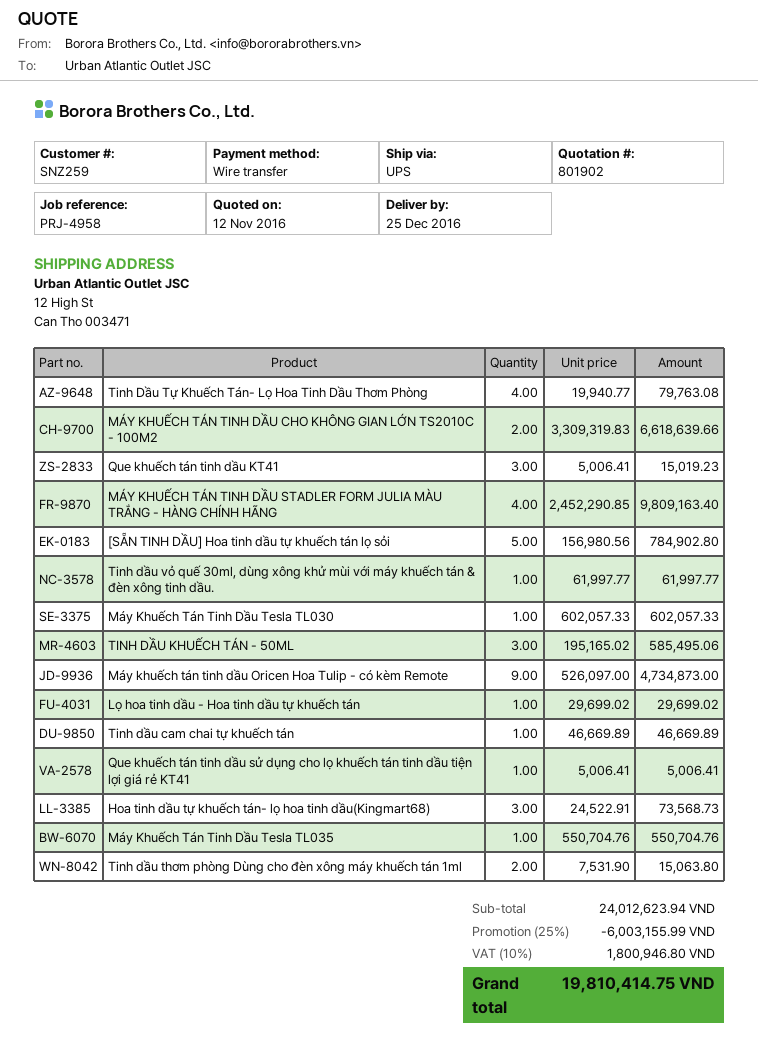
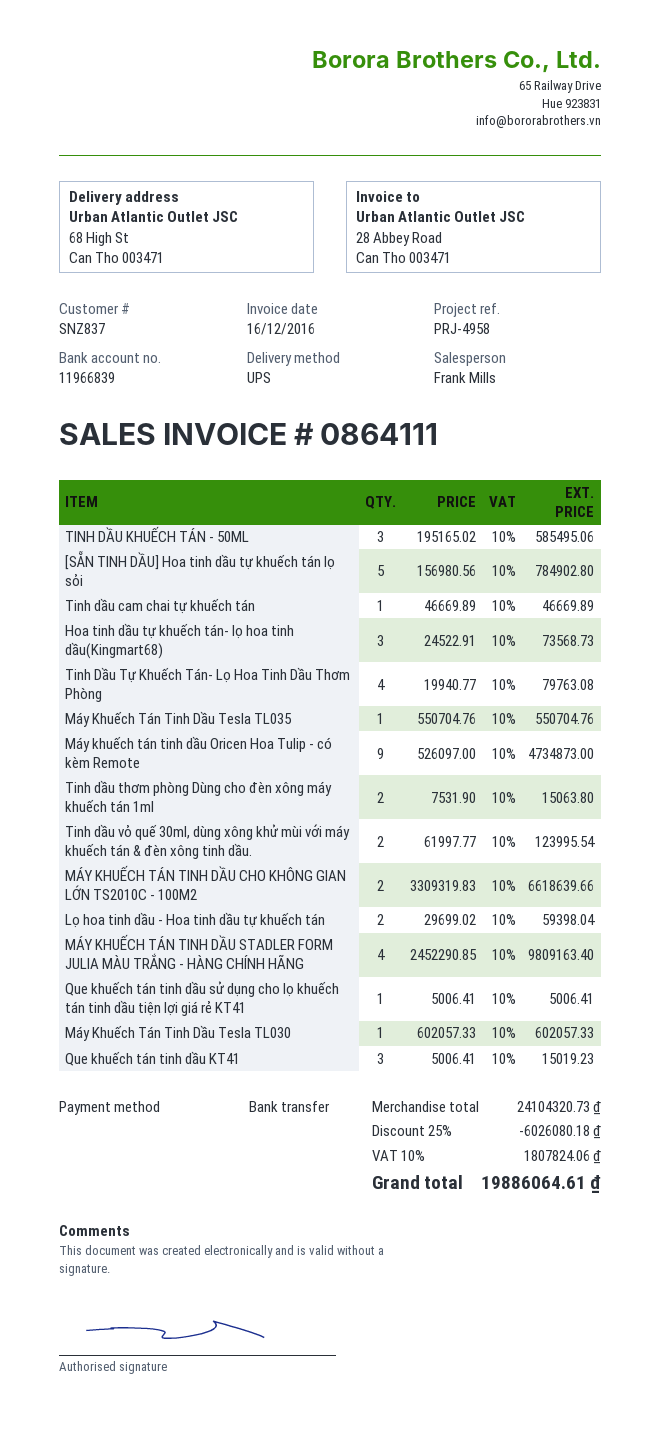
customer number: SNZ259 -> SNZ837
ship to: 12 High St, Can Tho 003471 -> 68 High St, Can Tho 003471
Tinh dầu vỏ quế 30ml, dùng xông khử mùi với máy khuếch tán & đèn xông tinh dầu.: 1 x 61997.77 = 61997.77 -> 2 x 61997.77 = 123995.54
Lọ hoa tinh dầu - Hoa tinh dầu tự khuếch tán: 1 x 29699.02 = 29699.02 -> 2 x 29699.02 = 59398.04
subtotal: 24012623.94 -> 24104320.73
discount: 25% = 6003155.99 -> 25% = 6026080.18
tax: 10% = 1800946.80 -> 10% = 1807824.06
total: 19810414.75 -> 19886064.61

